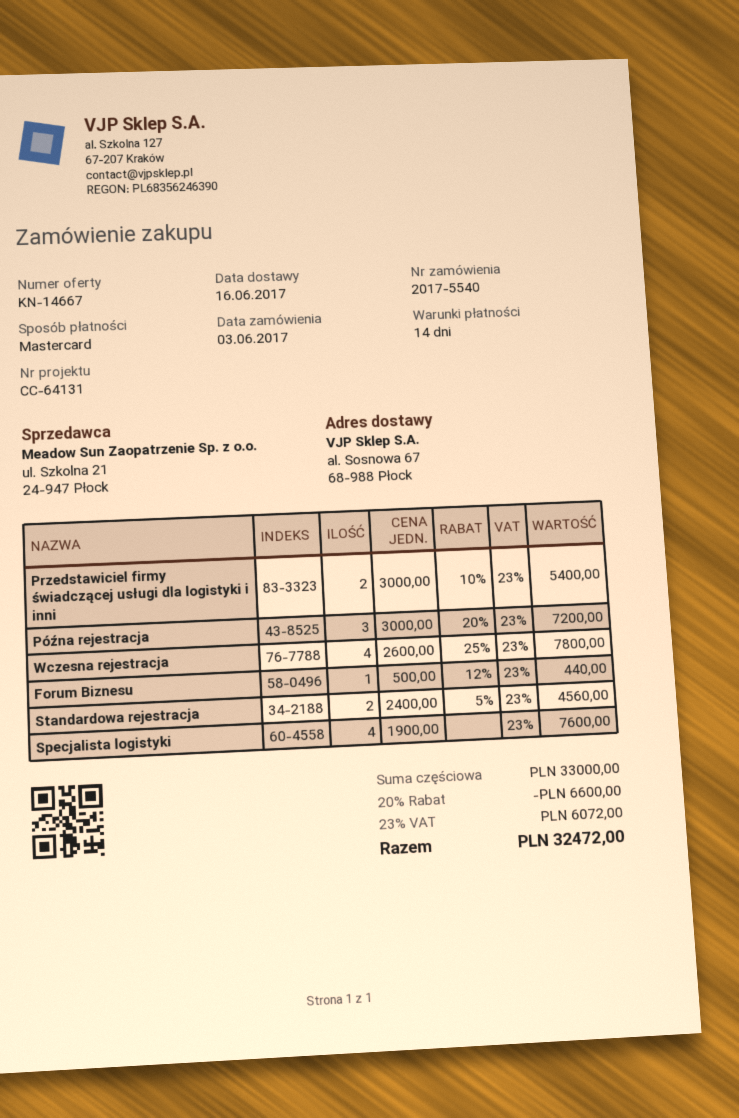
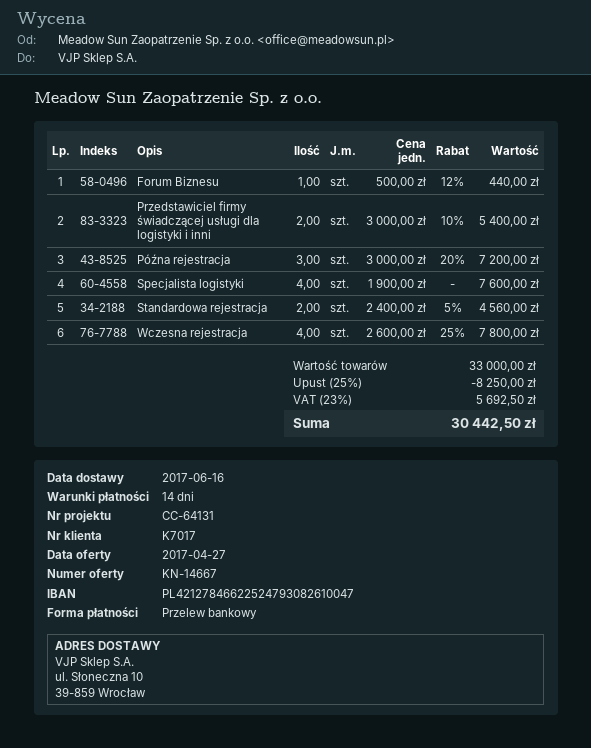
payment method: Mastercard -> bank transfer
ship to: al. Sosnowa 67, 68-988 Płock -> ul. Słoneczna 10, 39-859 Wrocław
discount: 20% = 6600.00 -> 25% = 8250.00
tax: 23% = 6072.00 -> 23% = 5692.50
total: 32472.00 -> 30442.50

